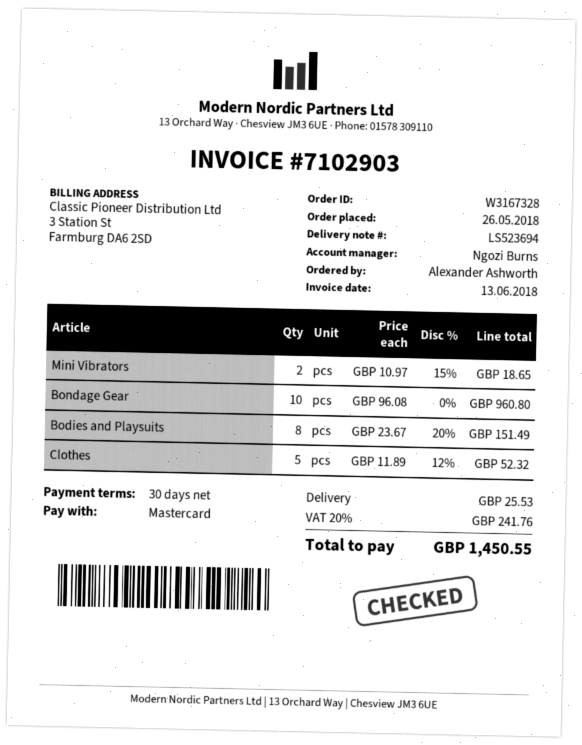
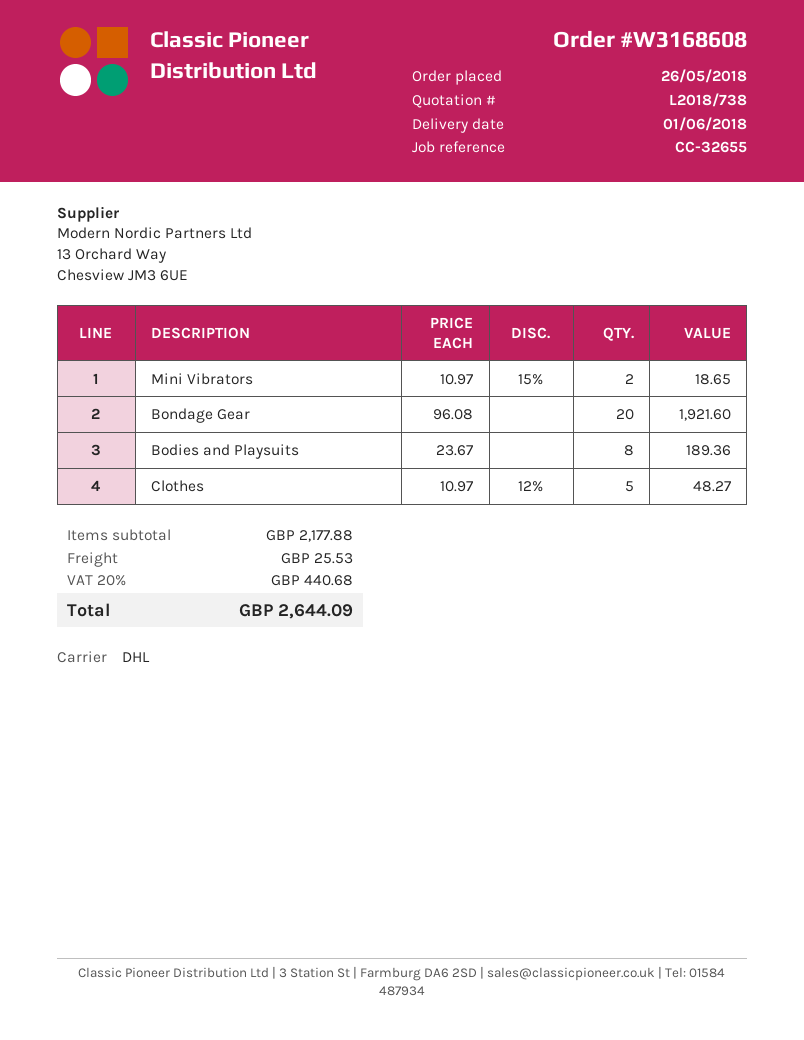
order number: W3167328 -> W3168608
Bondage Gear: 10 x 96.08 = 960.80 -> 20 x 96.08 = 1921.60
Bodies and Playsuits: 8 x 23.67 - 20% = 151.49 -> 8 x 23.67 = 189.36
Clothes: 5 x 11.89 - 12% = 52.32 -> 5 x 10.97 - 12% = 48.27
tax: 20% = 241.76 -> 20% = 440.68
total: 1450.55 -> 2644.09

